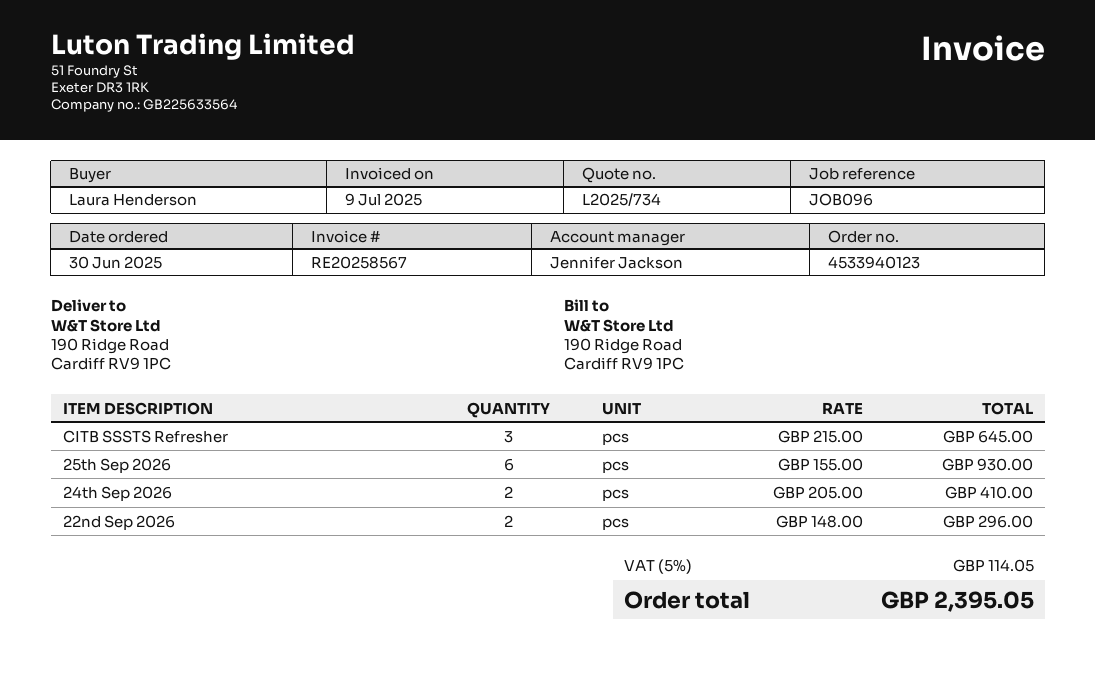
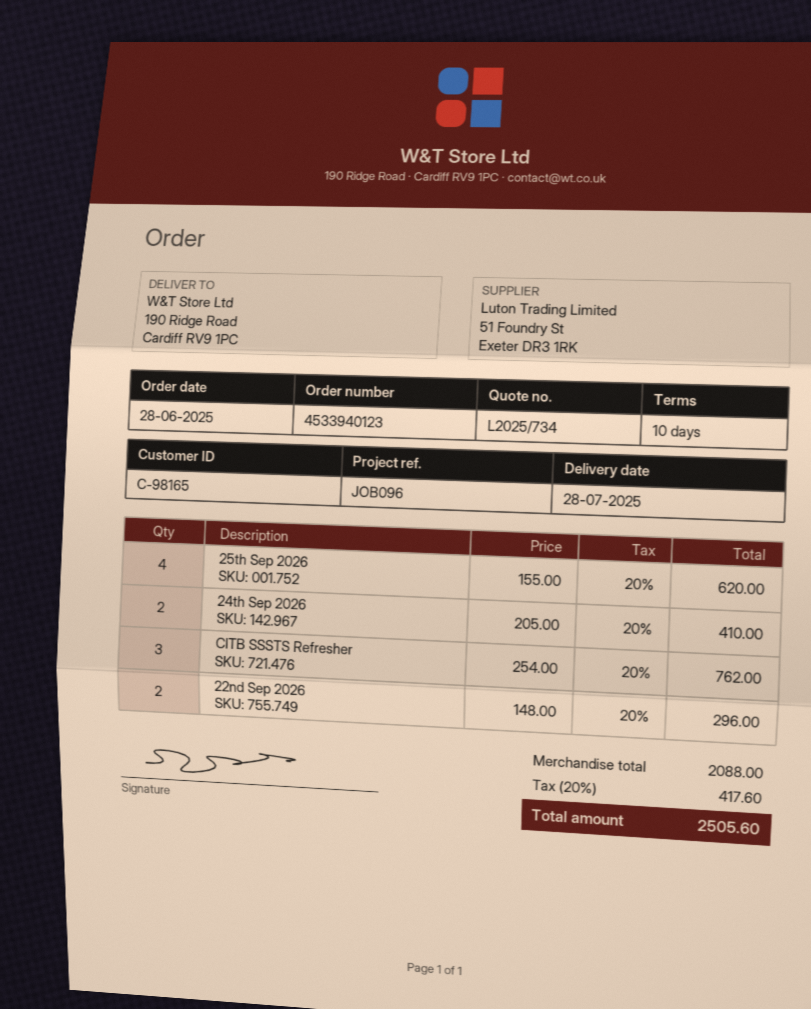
order date: 2025-06-30 -> 2025-06-28
CITB SSSTS Refresher: 3 x 215.00 = 645.00 -> 3 x 254.00 = 762.00
25th Sep 2026: 6 x 155.00 = 930.00 -> 4 x 155.00 = 620.00
tax: 5% = 114.05 -> 20% = 417.60
total: 2395.05 -> 2505.60

